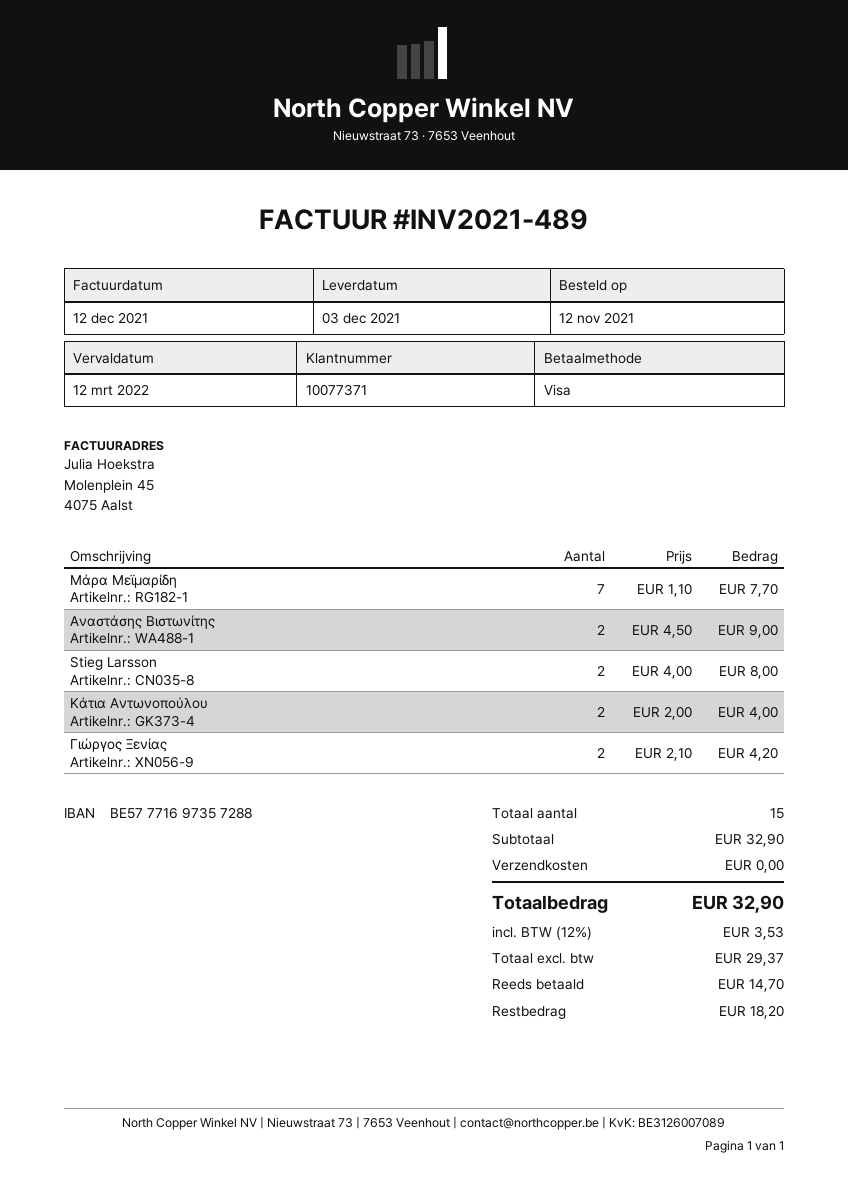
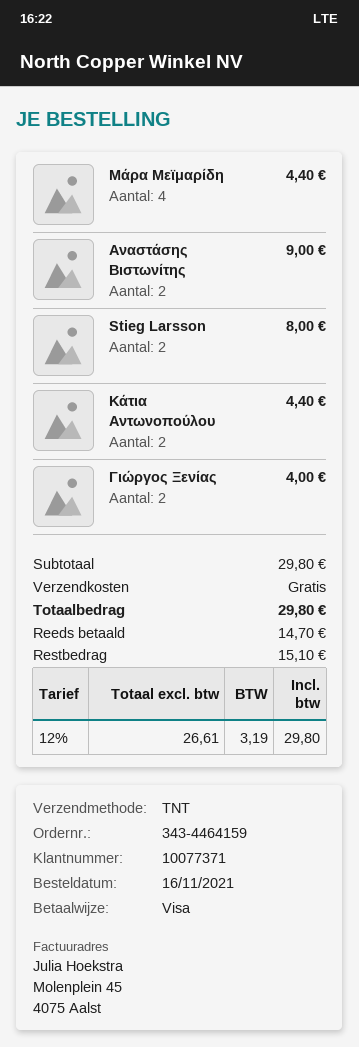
order date: 2021-11-12 -> 2021-11-16
Μάρα Μεϊμαρίδη: 7 for 7.70 -> 4 for 4.40
Κάτια Αντωνοπούλου: 2 for 4.00 -> 2 for 4.40
Γιώργος Ξενίας: 2 for 4.20 -> 2 for 4.00
subtotal: 32.90 -> 29.80
net: 29.37 -> 26.61
tax: 12% = 3.53 -> 12% = 3.19
total: 32.90 -> 29.80
balance: 18.20 -> 15.10

